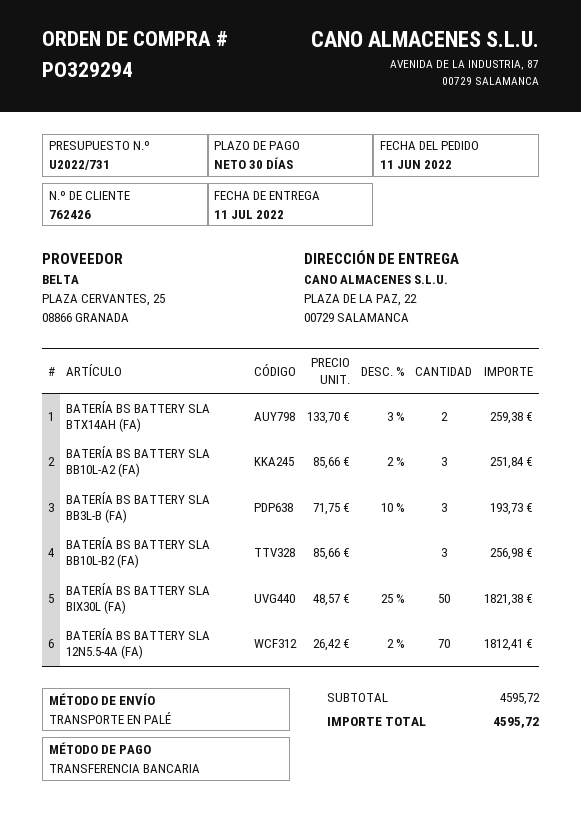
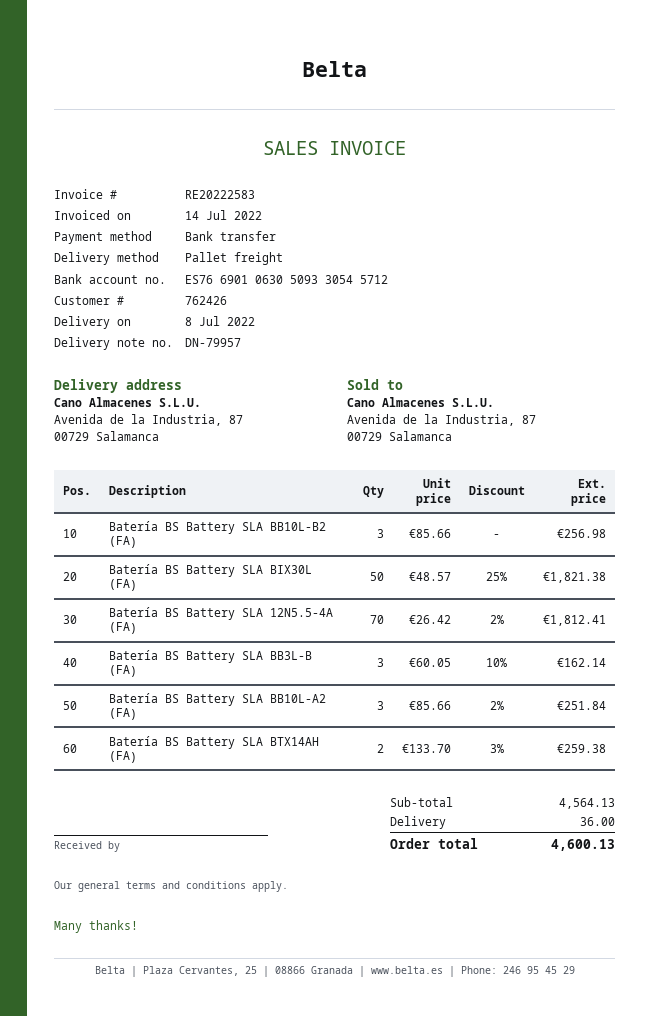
delivery date: 2022-07-11 -> 2022-07-08
ship to: PLAZA DE LA PAZ, 22, 00729 SALAMANCA -> Avenida de la Industria, 87, 00729 Salamanca
BATERÍA BS BATTERY SLA BB3L-B (FA): 3 x 71.75 - 10% = 193.73 -> 3 x 60.05 - 10% = 162.14
subtotal: 4595.72 -> 4564.13
shipping: none -> 36.00
total: 4595.72 -> 4600.13

